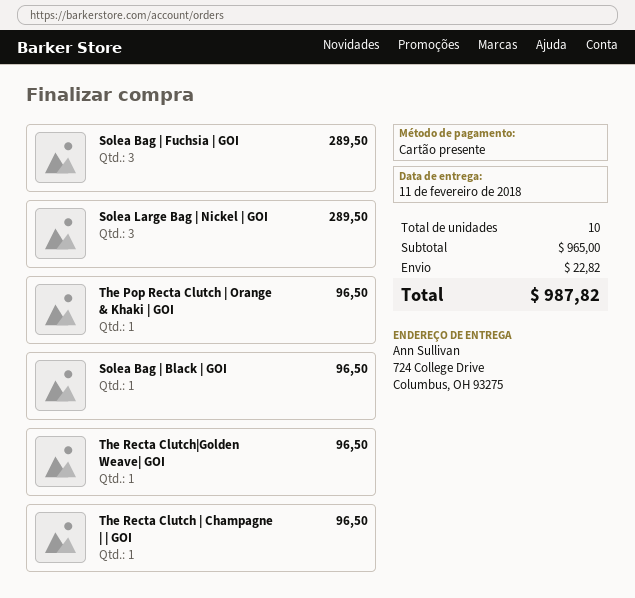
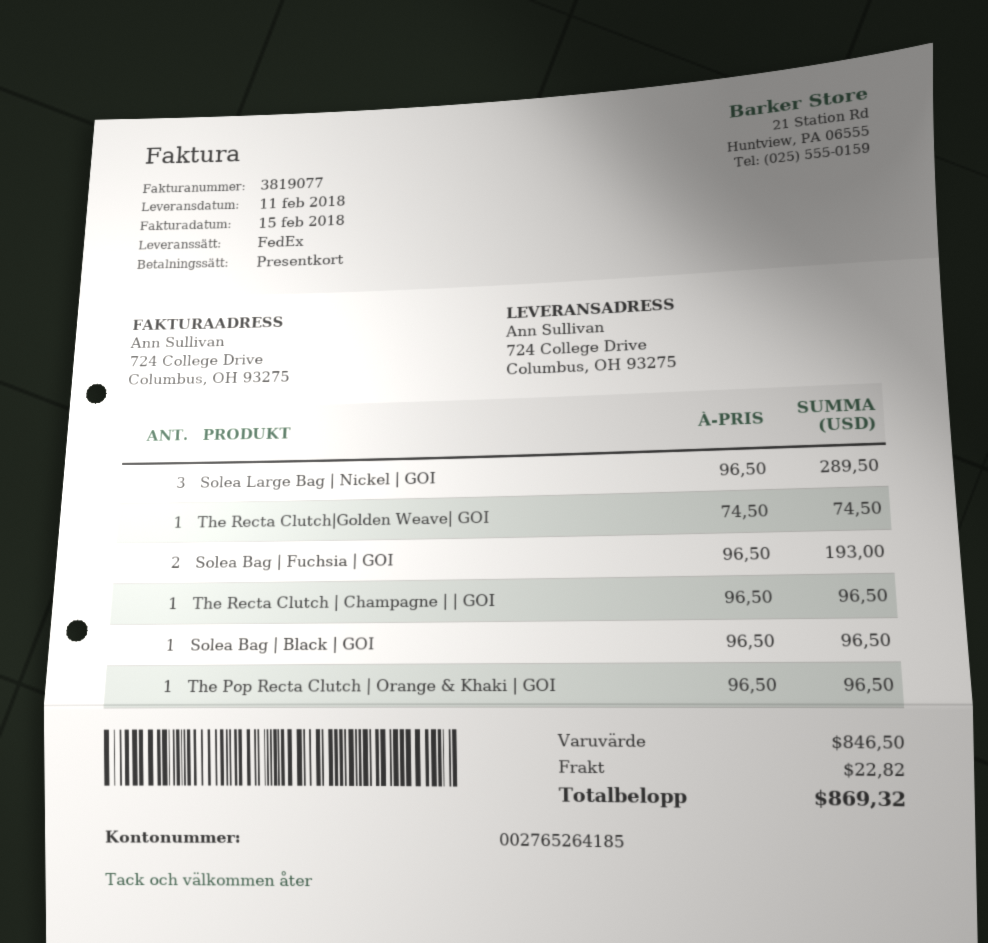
Solea Bag | Fuchsia | GOI: 3 for 289.50 -> 2 for 193.00
The Recta Clutch|Golden Weave| GOI: 1 for 96.50 -> 1 for 74.50
subtotal: 965.00 -> 846.50
total: 987.82 -> 869.32

